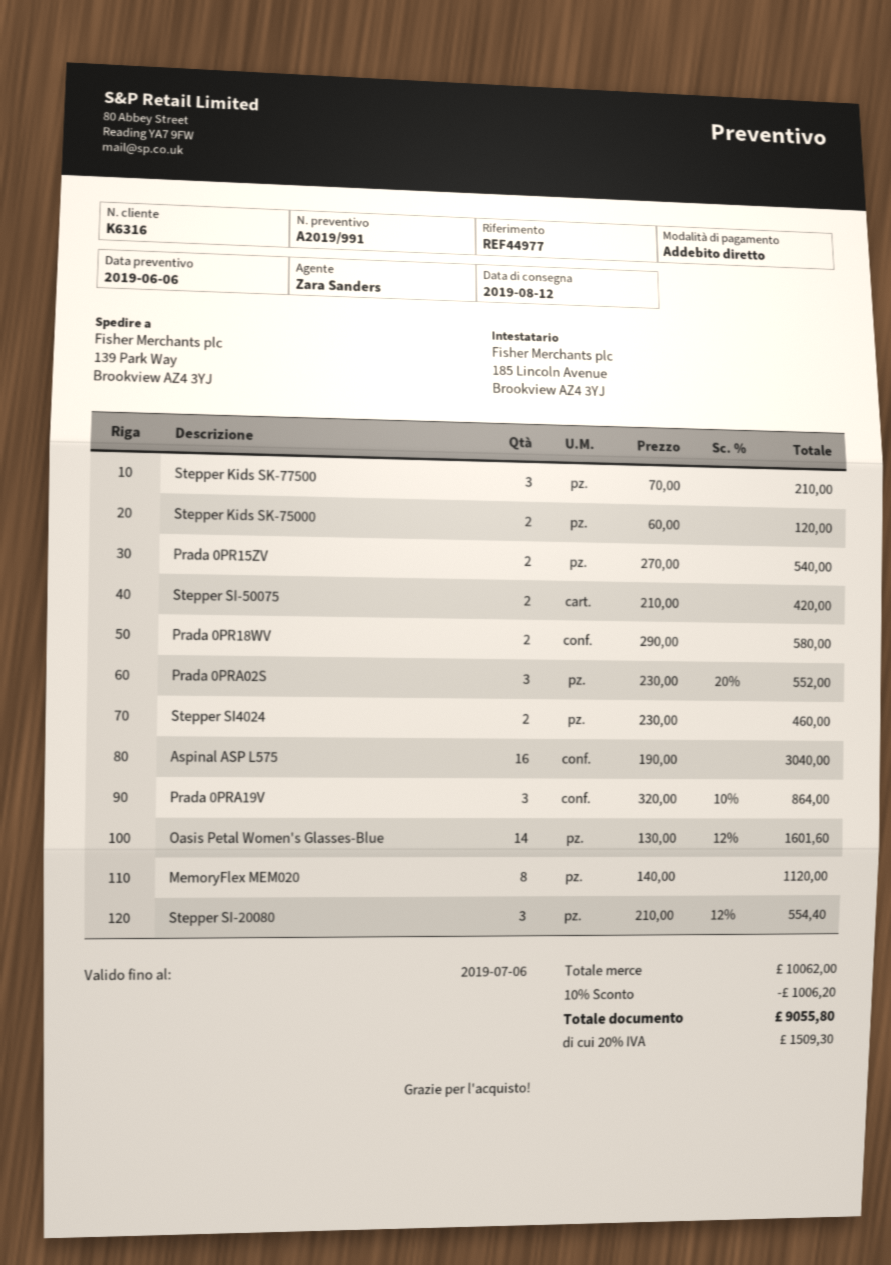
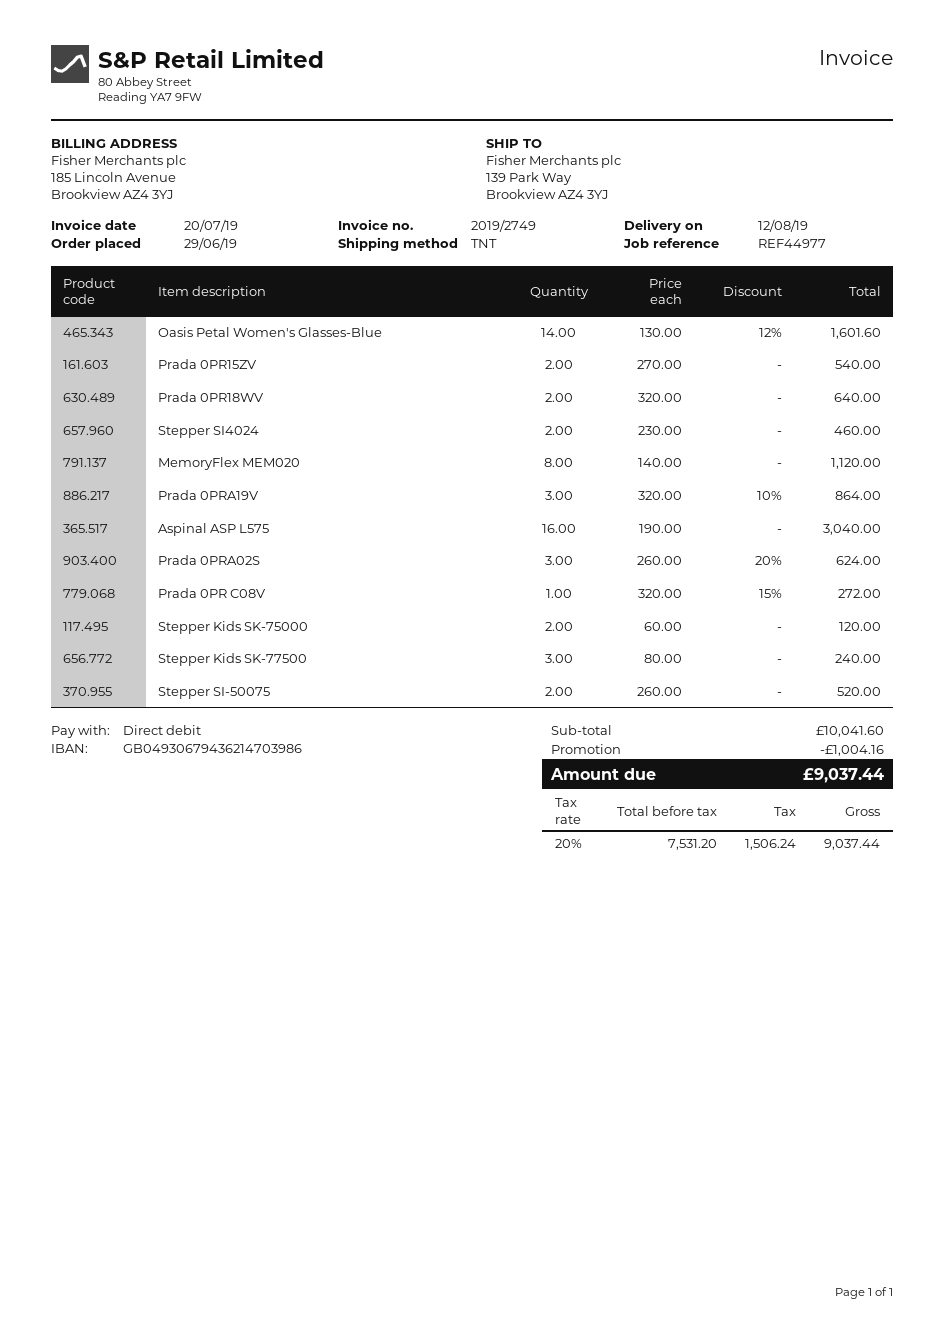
Stepper Kids SK-77500: 3 x 70.00 = 210.00 -> 3 x 80.00 = 240.00
Stepper SI-50075: 2 x 210.00 = 420.00 -> 2 x 260.00 = 520.00
Prada 0PR18WV: 2 x 290.00 = 580.00 -> 2 x 320.00 = 640.00
Prada 0PRA02S: 3 x 230.00 - 20% = 552.00 -> 3 x 260.00 - 20% = 624.00
Stepper SI-20080: 3 x 210.00 - 12% = 554.40 -> none
Prada 0PR C08V: none -> 1 x 320.00 - 15% = 272.00
subtotal: 10062.00 -> 10041.60
discount: 1006.20 -> 1004.16
tax: 20% = 1509.30 -> 20% = 1506.24
total: 9055.80 -> 9037.44

